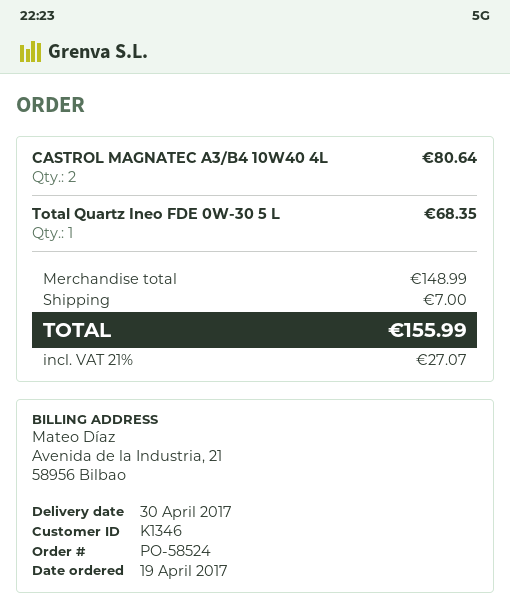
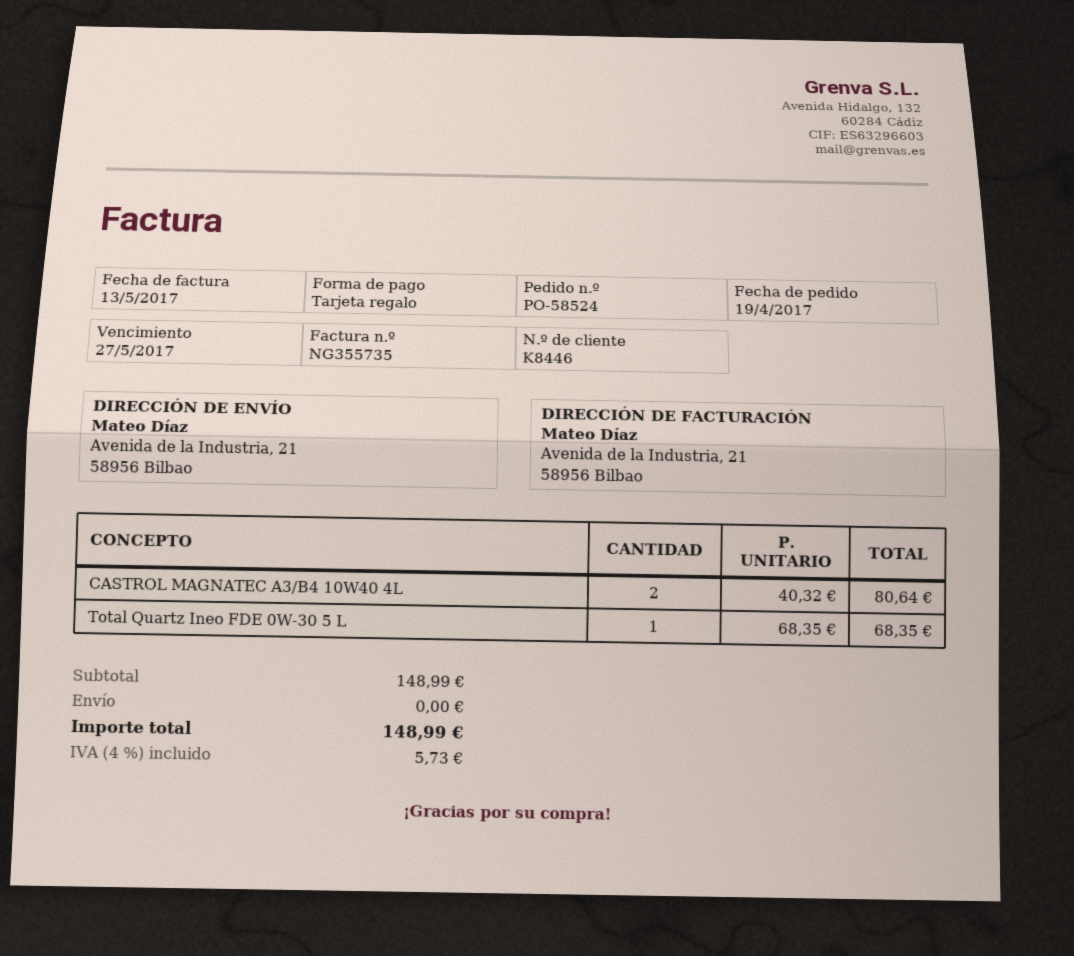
customer number: K1346 -> K8446
shipping: 7.00 -> 0.00
tax: 21% = 27.07 -> 4% = 5.73
total: 155.99 -> 148.99

